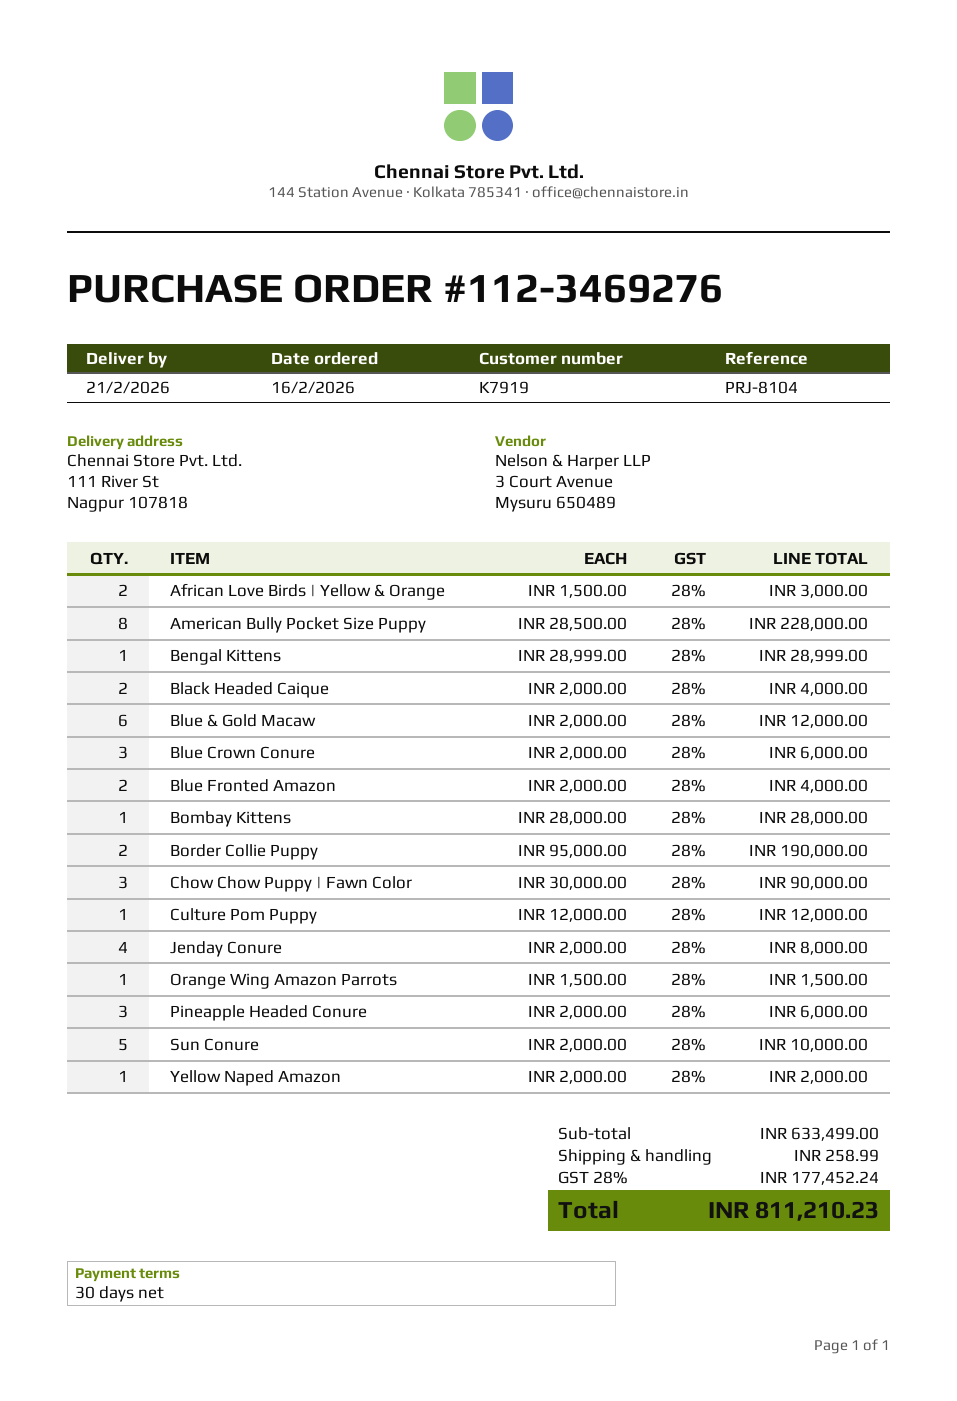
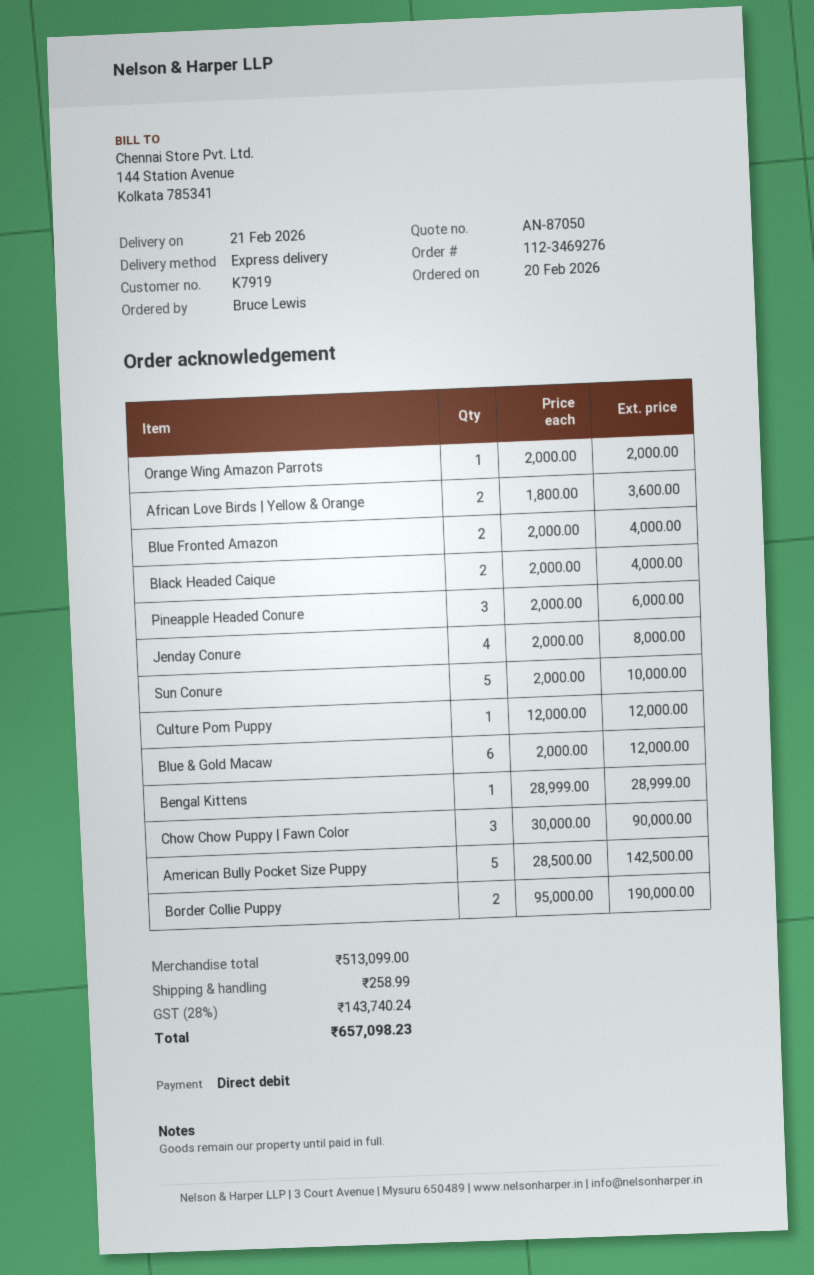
order date: 2026-02-16 -> 2026-02-20
African Love Birds | Yellow & Orange: 2 x 1500.00 = 3000.00 -> 2 x 1800.00 = 3600.00
American Bully Pocket Size Puppy: 8 x 28500.00 = 228000.00 -> 5 x 28500.00 = 142500.00
Blue Crown Conure: 3 x 2000.00 = 6000.00 -> none
Bombay Kittens: 1 x 28000.00 = 28000.00 -> none
Orange Wing Amazon Parrots: 1 x 1500.00 = 1500.00 -> 1 x 2000.00 = 2000.00
Yellow Naped Amazon: 1 x 2000.00 = 2000.00 -> none
subtotal: 633499.00 -> 513099.00
tax: 28% = 177452.24 -> 28% = 143740.24
total: 811210.23 -> 657098.23

